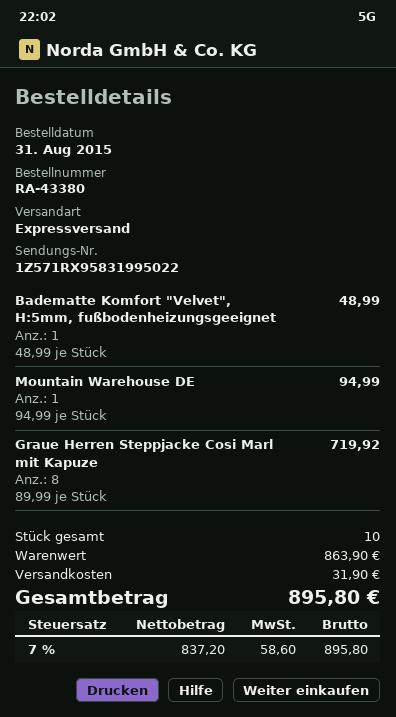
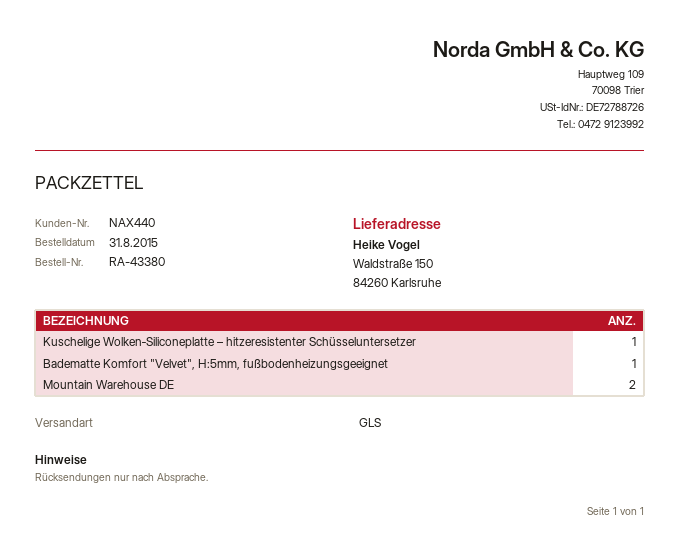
shipping method: express -> GLS
Mountain Warehouse DE: 1 -> 2
Graue Herren Steppjacke Cosi Marl mit Kapuze: 8 -> none
Kuschelige Wolken‑Siliconeplatte – hitzeresistenter Schüsseluntersetzer: none -> 1

